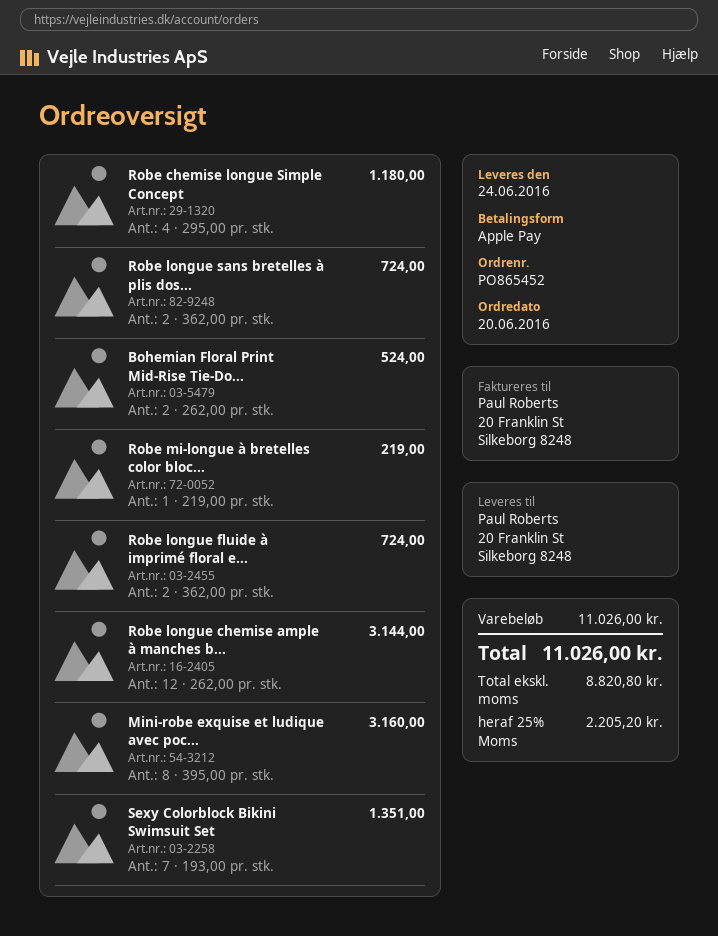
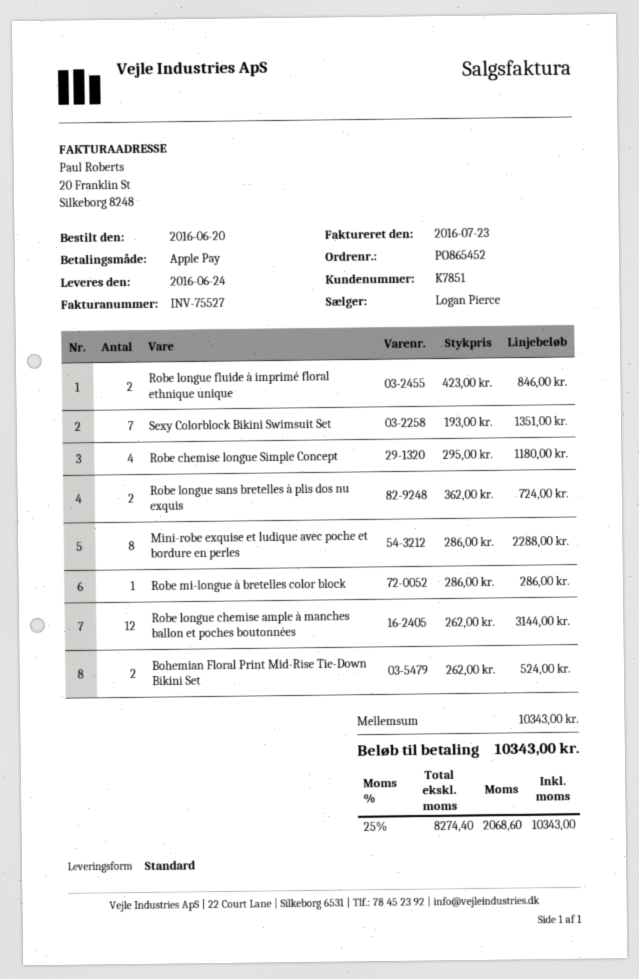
Robe mi-longue à bretelles color bloc...: 1 x 219.00 = 219.00 -> 1 x 286.00 = 286.00
Robe longue fluide à imprimé floral e...: 2 x 362.00 = 724.00 -> 2 x 423.00 = 846.00
Mini-robe exquise et ludique avec poc...: 8 x 395.00 = 3160.00 -> 8 x 286.00 = 2288.00
subtotal: 11026.00 -> 10343.00
net: 8820.80 -> 8274.40
tax: 25% = 2205.20 -> 25% = 2068.60
total: 11026.00 -> 10343.00

